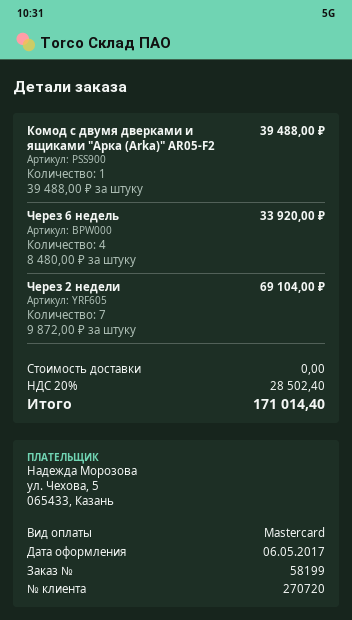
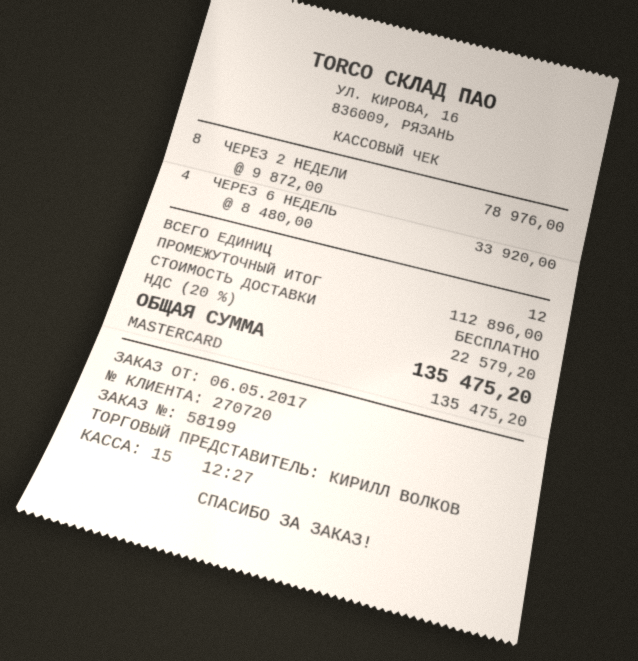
Комод с двумя дверками и ящиками "Арка (Arka)" AR05-F2: 1 x 39488.00 = 39488.00 -> none
Через 2 недели: 7 x 9872.00 = 69104.00 -> 8 x 9872.00 = 78976.00
tax: 20% = 28502.40 -> 20% = 22579.20
total: 171014.40 -> 135475.20

